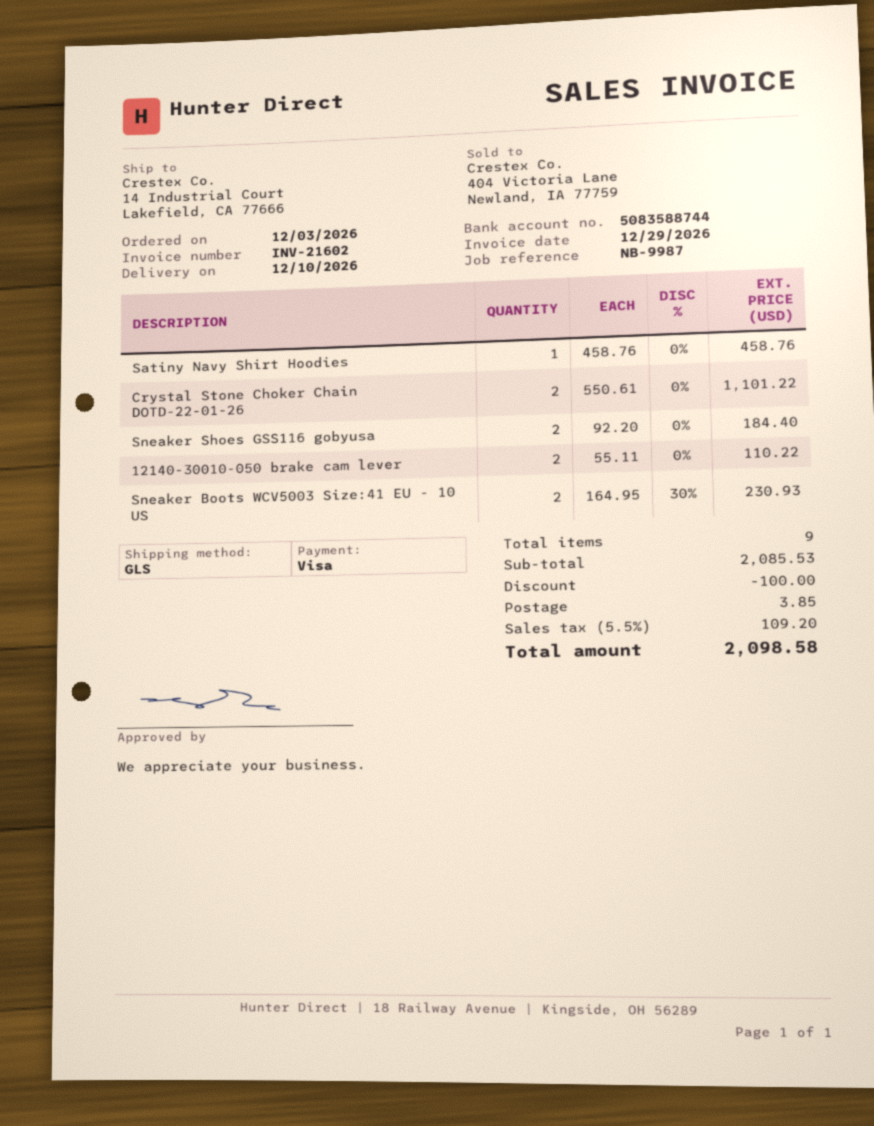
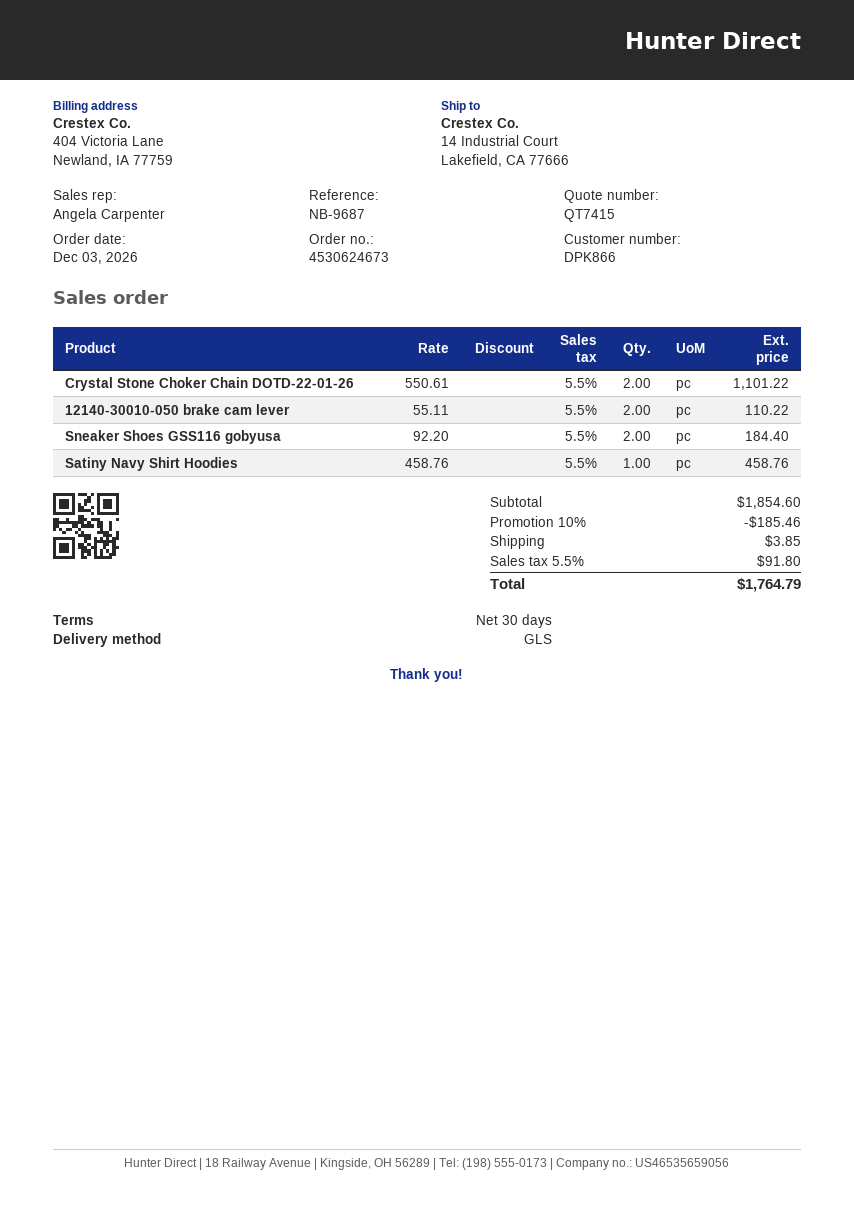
reference: NB-9987 -> NB-9687
Sneaker Boots WCV5003 Size:41 EU - 10 US: 2 x 164.95 - 30% = 230.93 -> none
subtotal: 2085.53 -> 1854.60
discount: 100.00 -> 185.46
tax: 5.5% = 109.20 -> 5.5% = 91.80
total: 2098.58 -> 1764.79

